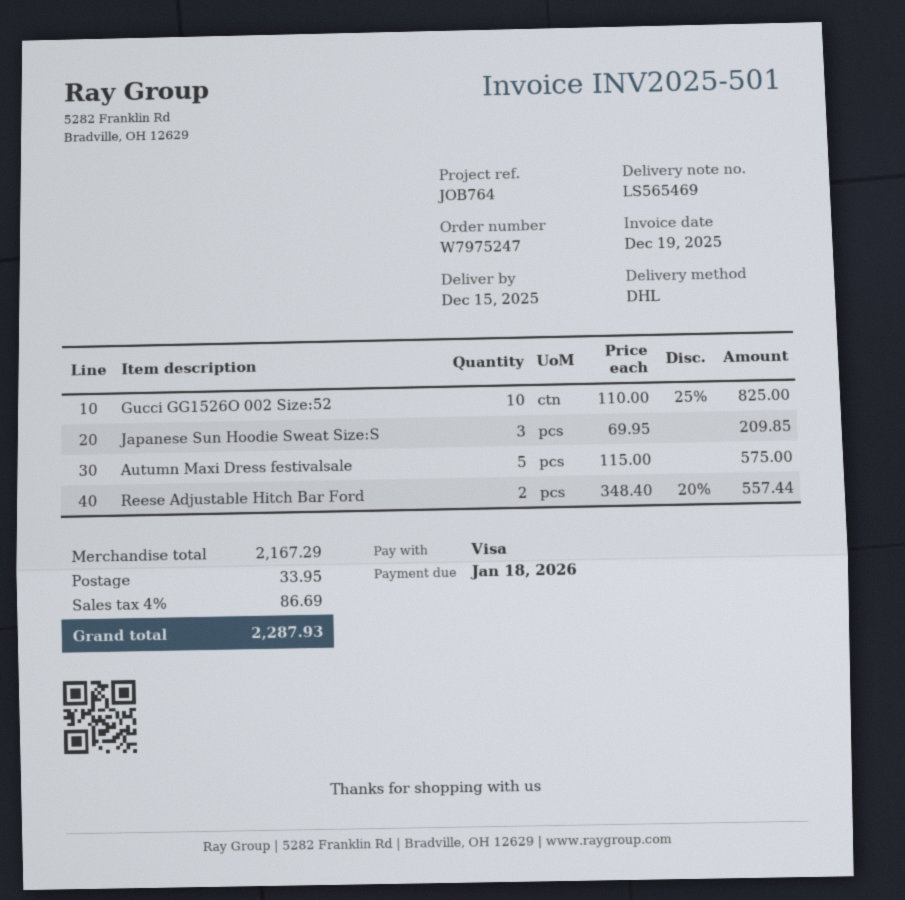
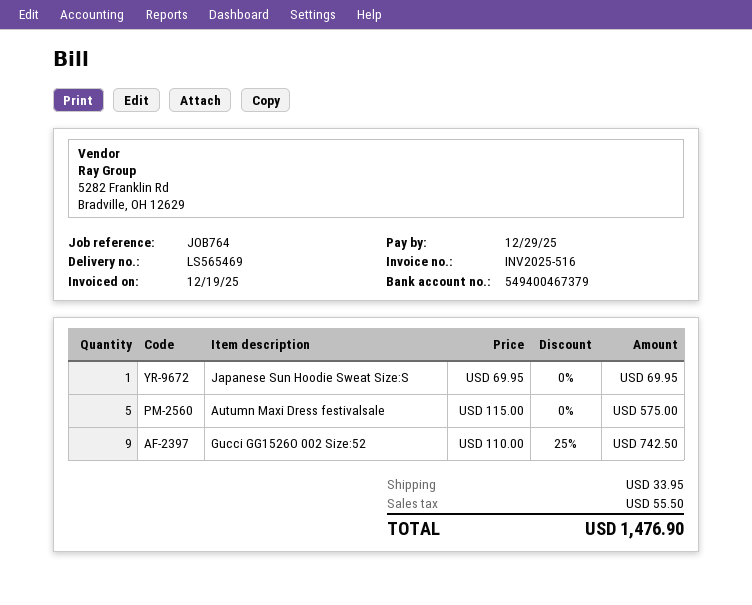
invoice number: INV2025-501 -> INV2025-516
due date: 2026-01-18 -> 2025-12-29
Gucci GG1526O 002 Size:52: 10 x 110.00 - 25% = 825.00 -> 9 x 110.00 - 25% = 742.50
Japanese Sun Hoodie Sweat Size:S: 3 x 69.95 = 209.85 -> 1 x 69.95 = 69.95
Reese Adjustable Hitch Bar Ford: 2 x 348.40 - 20% = 557.44 -> none
tax: 86.69 -> 55.50
total: 2287.93 -> 1476.90

